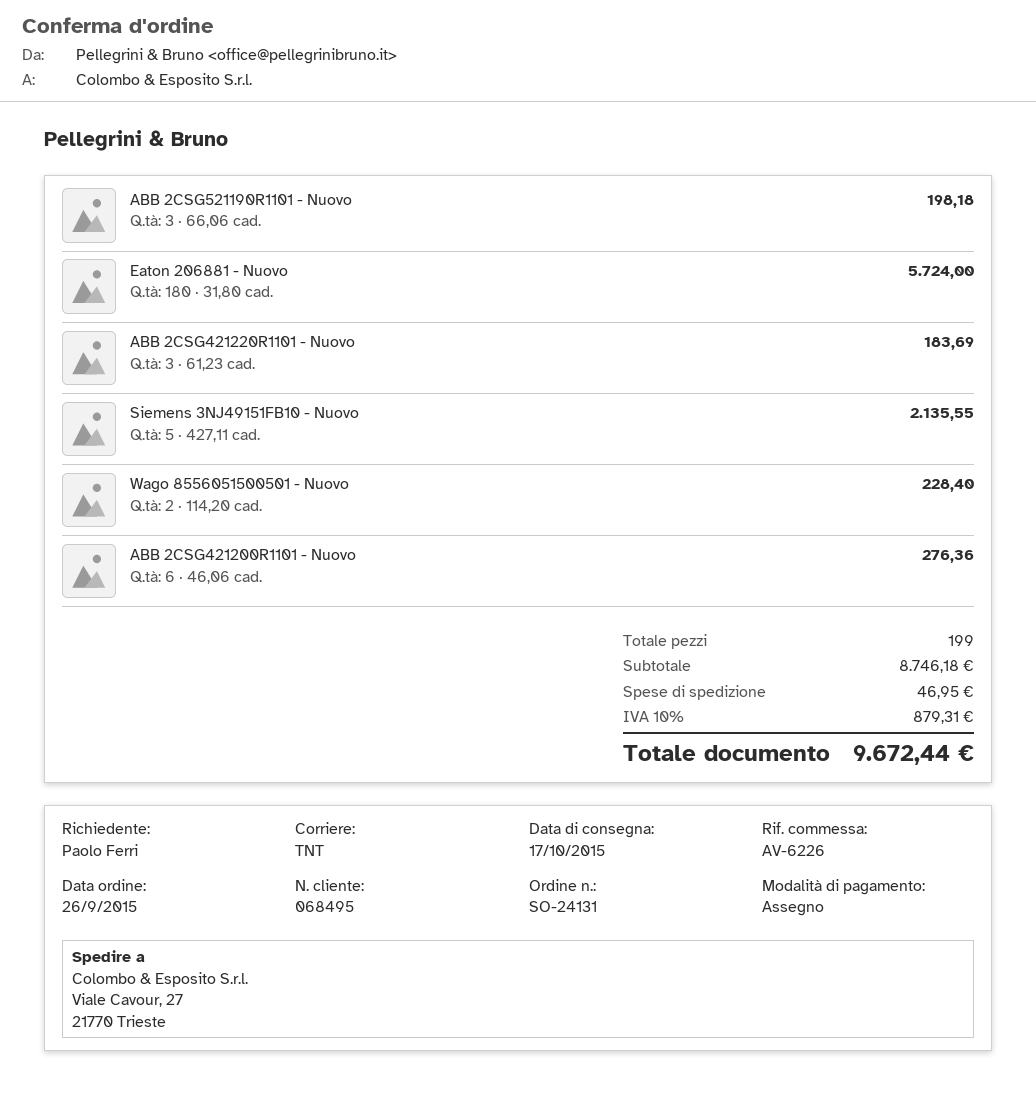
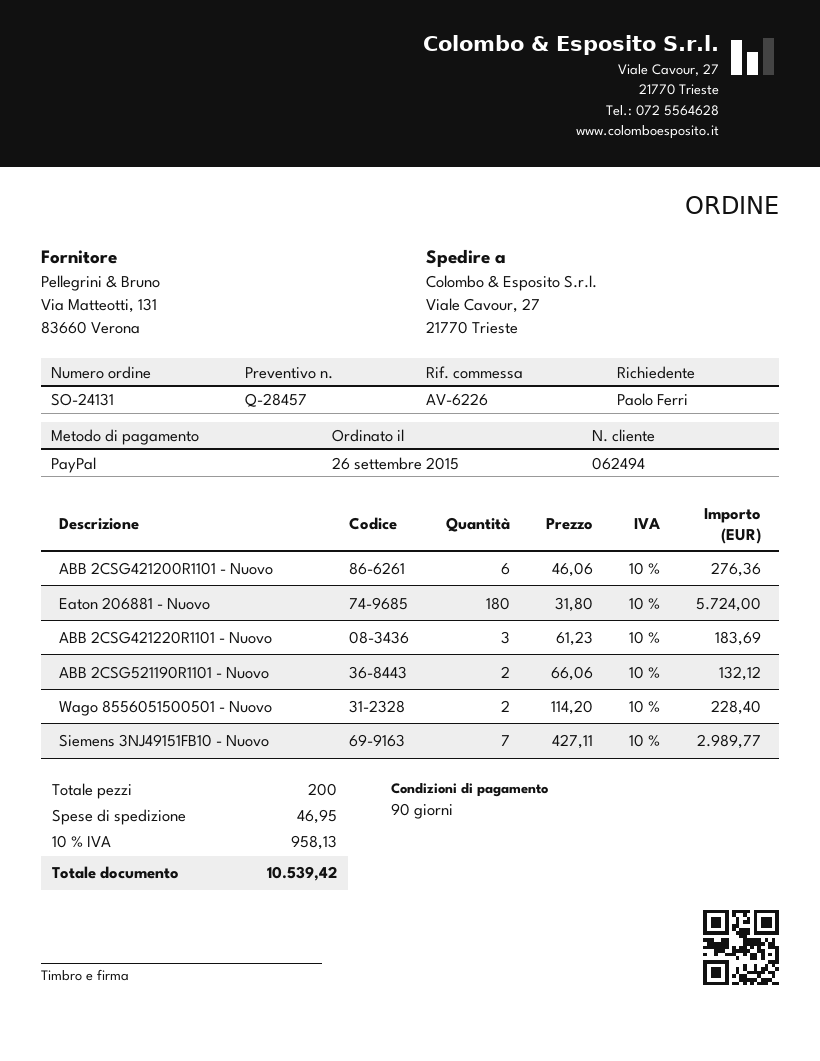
customer number: 068495 -> 062494
payment method: cheque -> PayPal
ABB 2CSG521190R1101 - Nuovo: 3 x 66.06 = 198.18 -> 2 x 66.06 = 132.12
Siemens 3NJ49151FB10 - Nuovo: 5 x 427.11 = 2135.55 -> 7 x 427.11 = 2989.77
total quantity: 199 -> 200
tax: 10% = 879.31 -> 10% = 958.13
total: 9672.44 -> 10539.42

